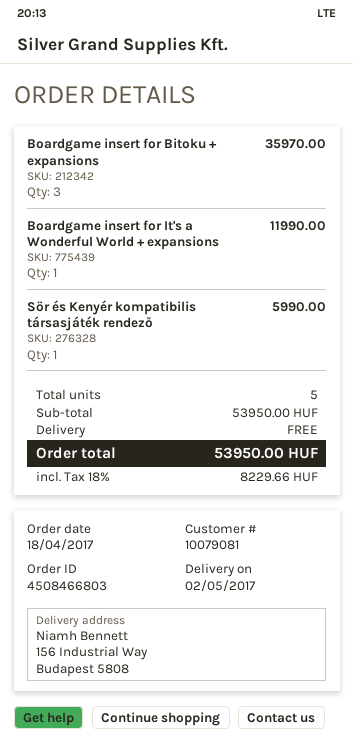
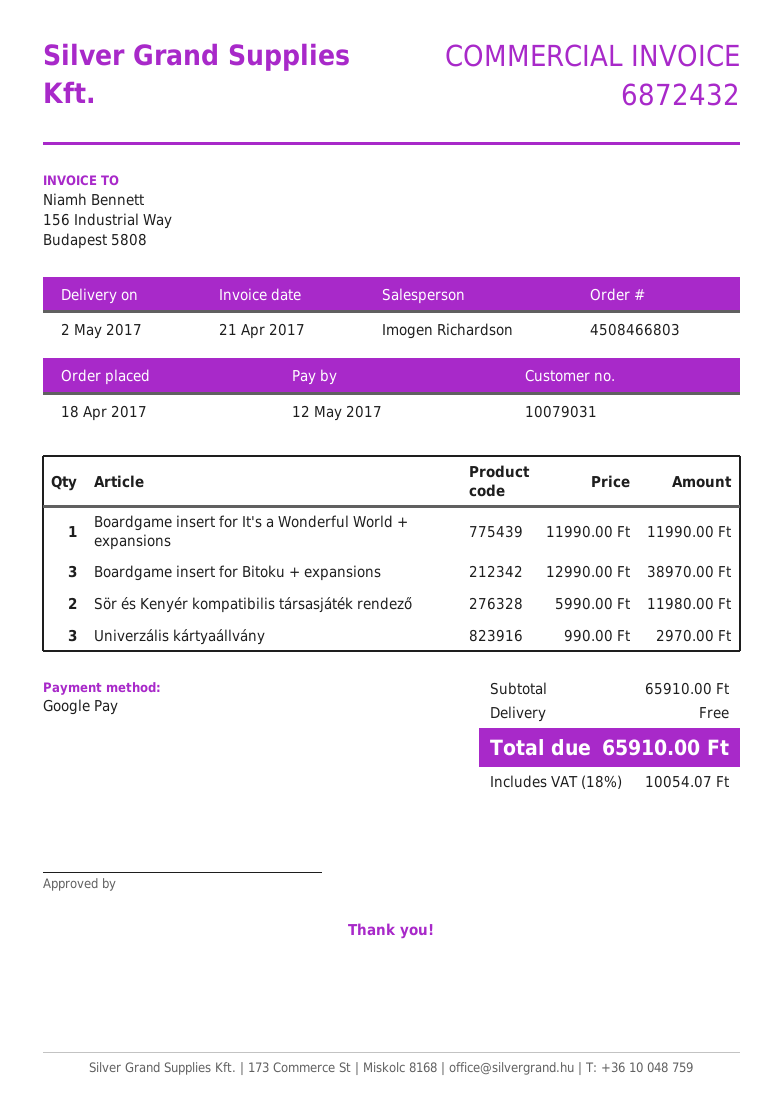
customer number: 10079081 -> 10079031
Boardgame insert for Bitoku + expansions: 3 for 35970.00 -> 3 for 38970.00
Sör és Kenyér kompatibilis társasjáték rendező: 1 for 5990.00 -> 2 for 11980.00
Univerzális kártyaállvány: none -> 3 for 2970.00
subtotal: 53950.00 -> 65910.00
tax: 18% = 8229.66 -> 18% = 10054.07
total: 53950.00 -> 65910.00

